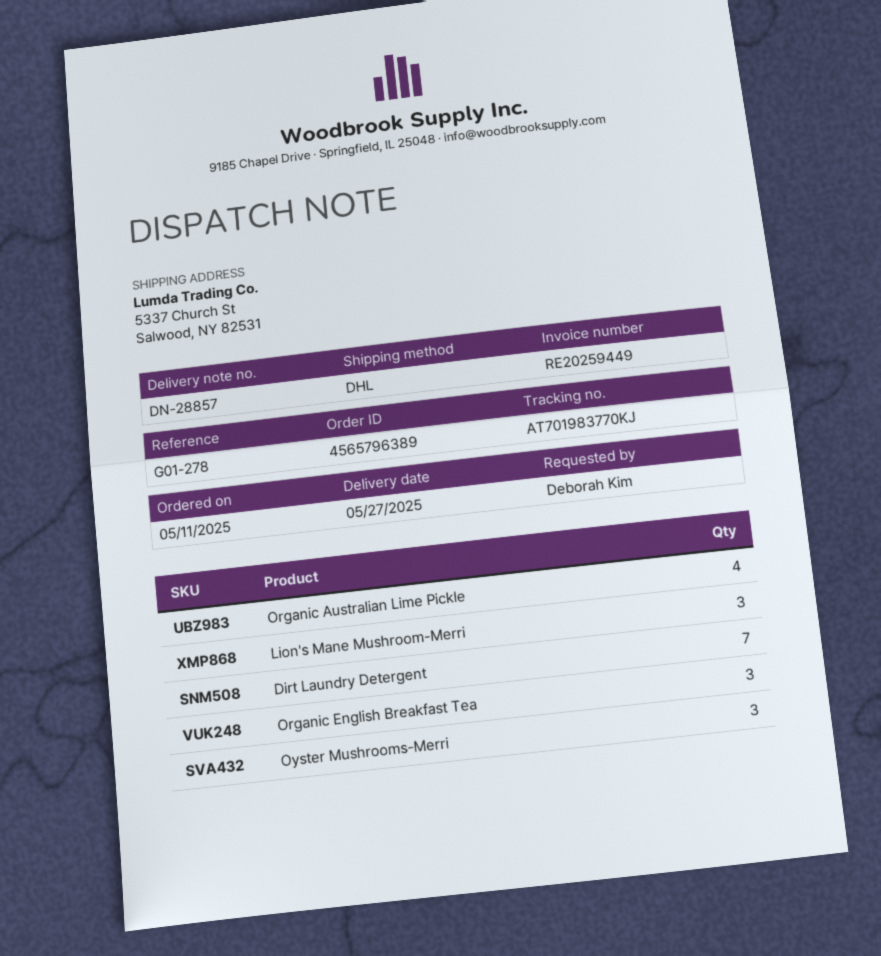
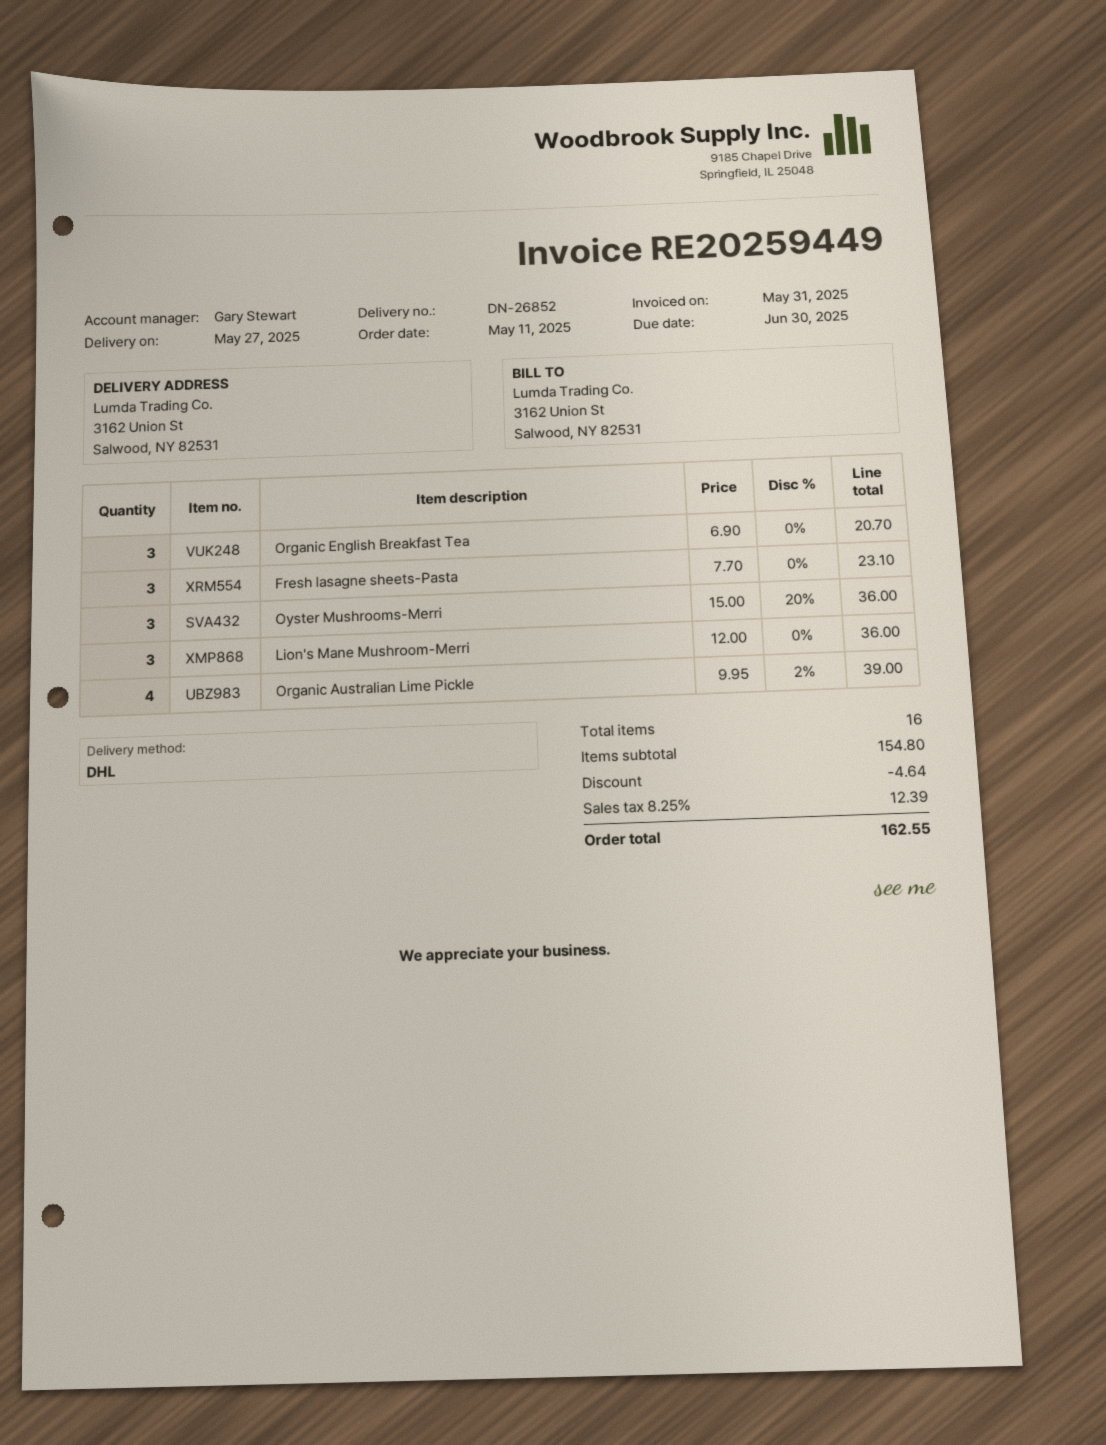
delivery note number: DN-28857 -> DN-26852
ship to: 5337 Church St, Salwood, NY 82531 -> 3162 Union St, Salwood, NY 82531
Dirt Laundry Detergent: 7 -> none
Fresh lasagne sheets-Pasta: none -> 3

